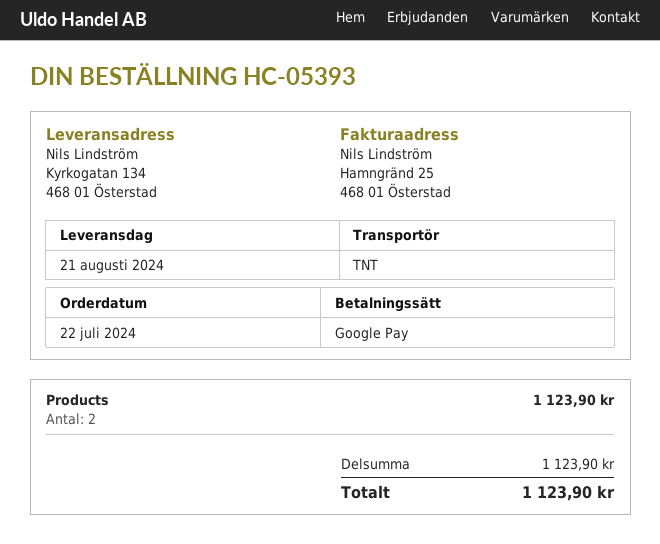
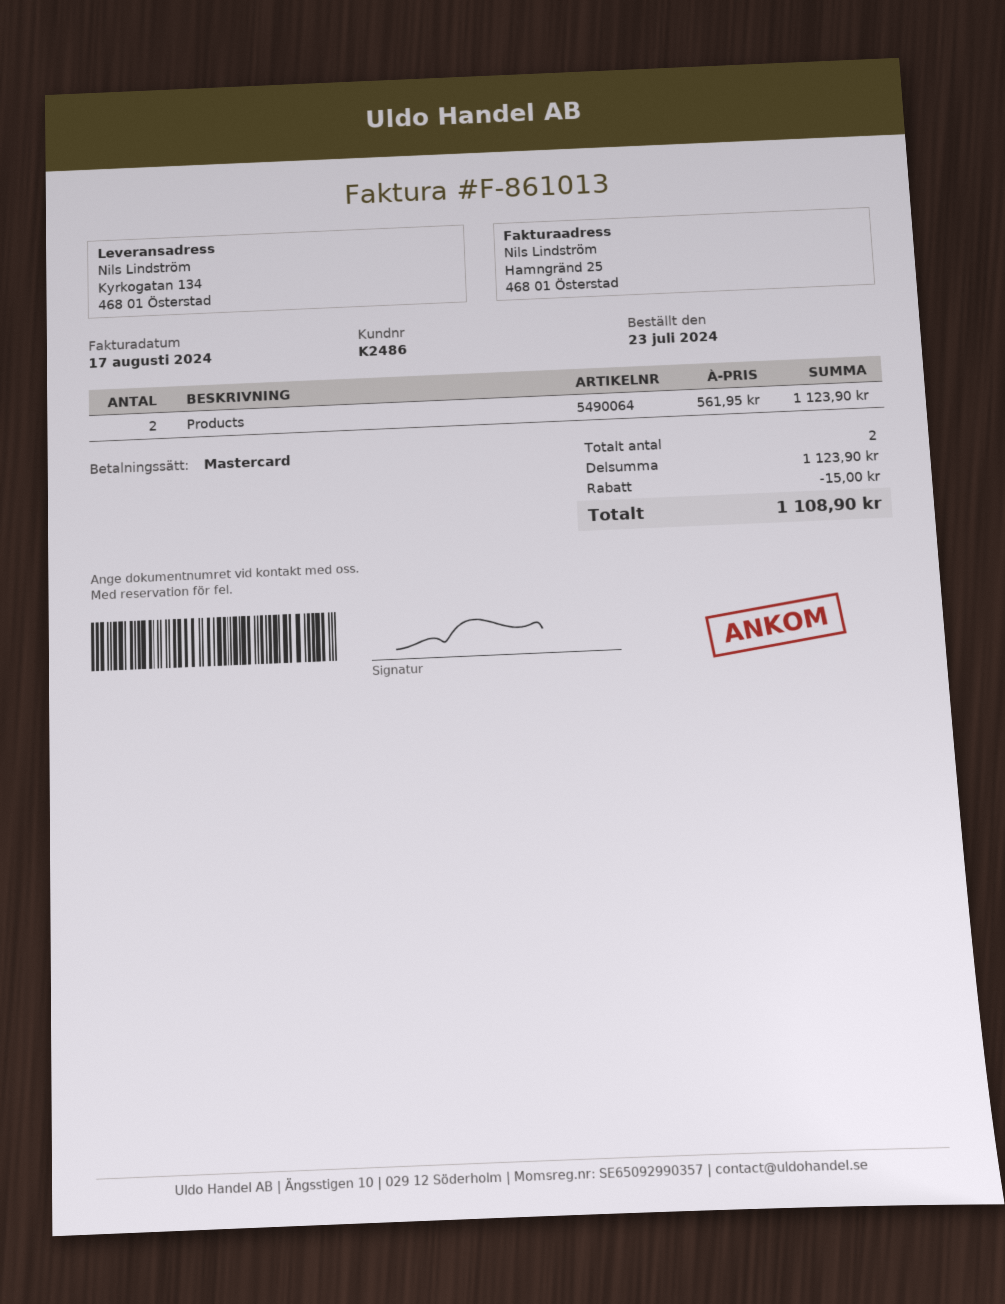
order date: 2024-07-22 -> 2024-07-23
payment method: Google Pay -> Mastercard
discount: none -> 15.00
total: 1123.90 -> 1108.90

